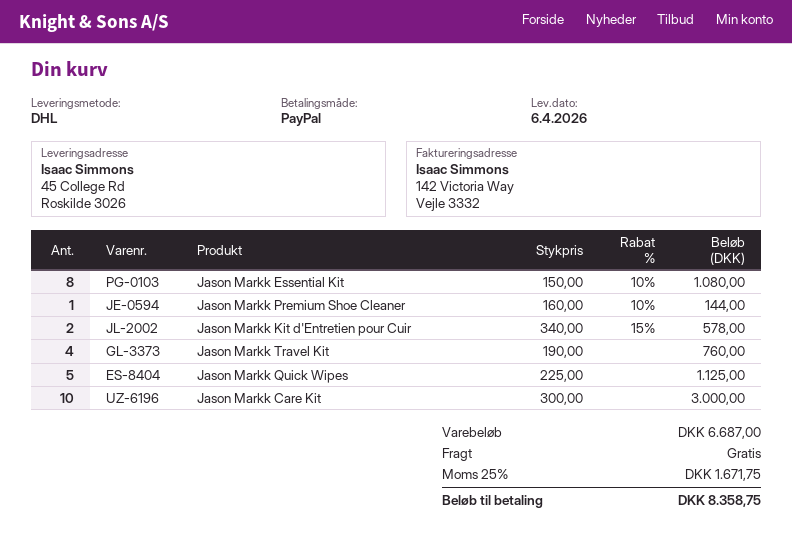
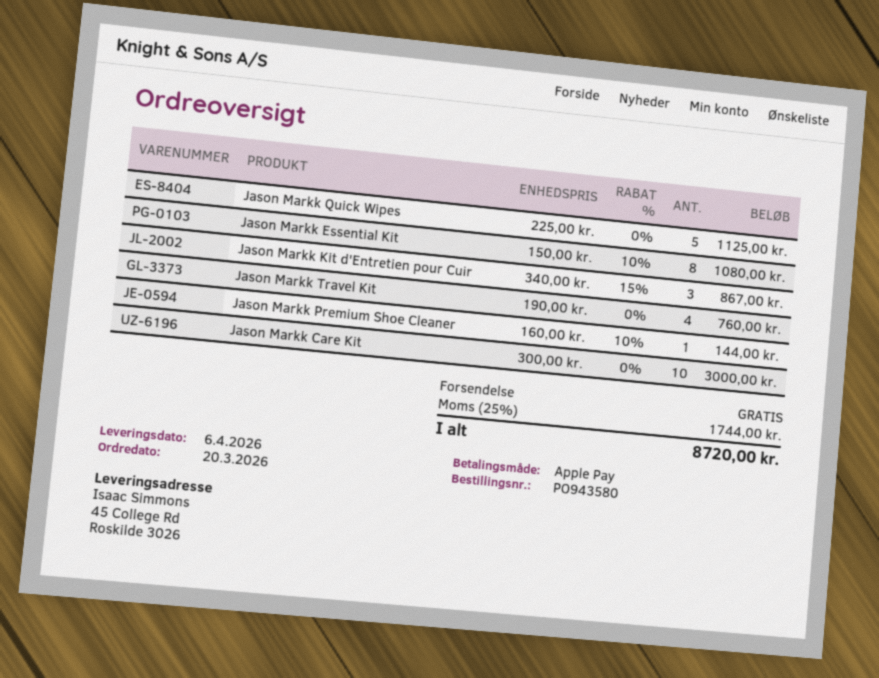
payment method: PayPal -> Apple Pay
Jason Markk Kit d'Entretien pour Cuir: 2 x 340.00 - 15% = 578.00 -> 3 x 340.00 - 15% = 867.00
tax: 25% = 1671.75 -> 25% = 1744.00
total: 8358.75 -> 8720.00

